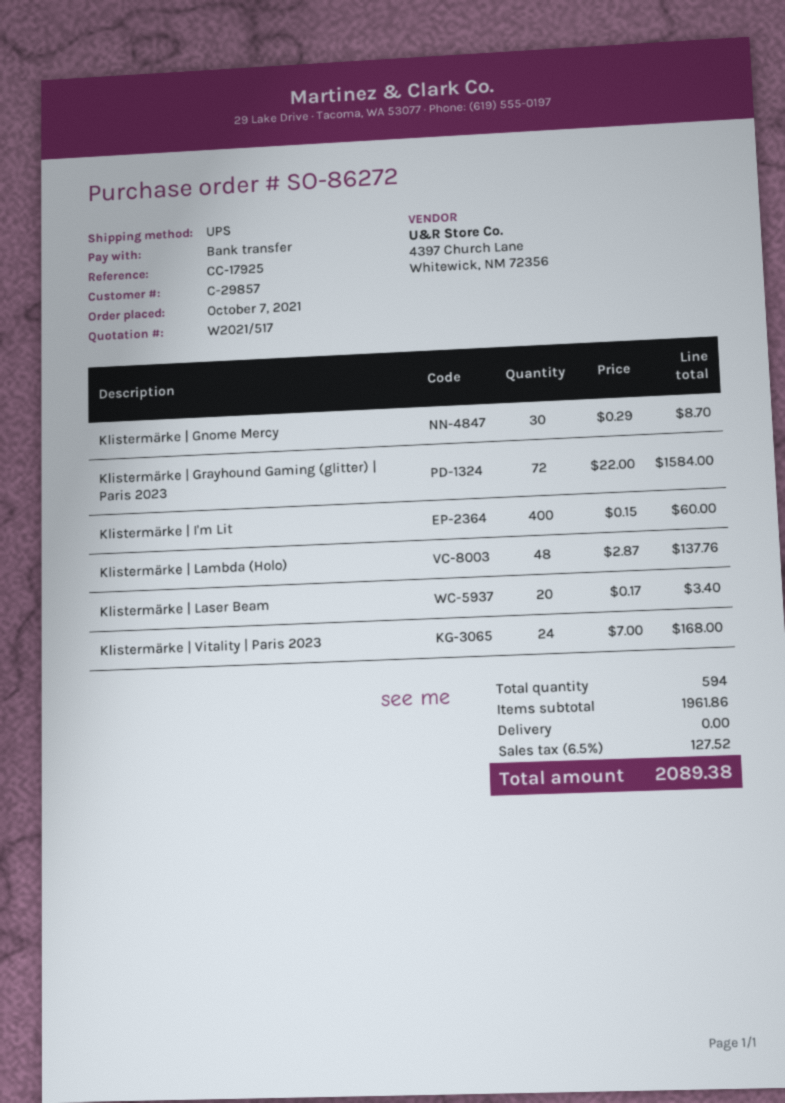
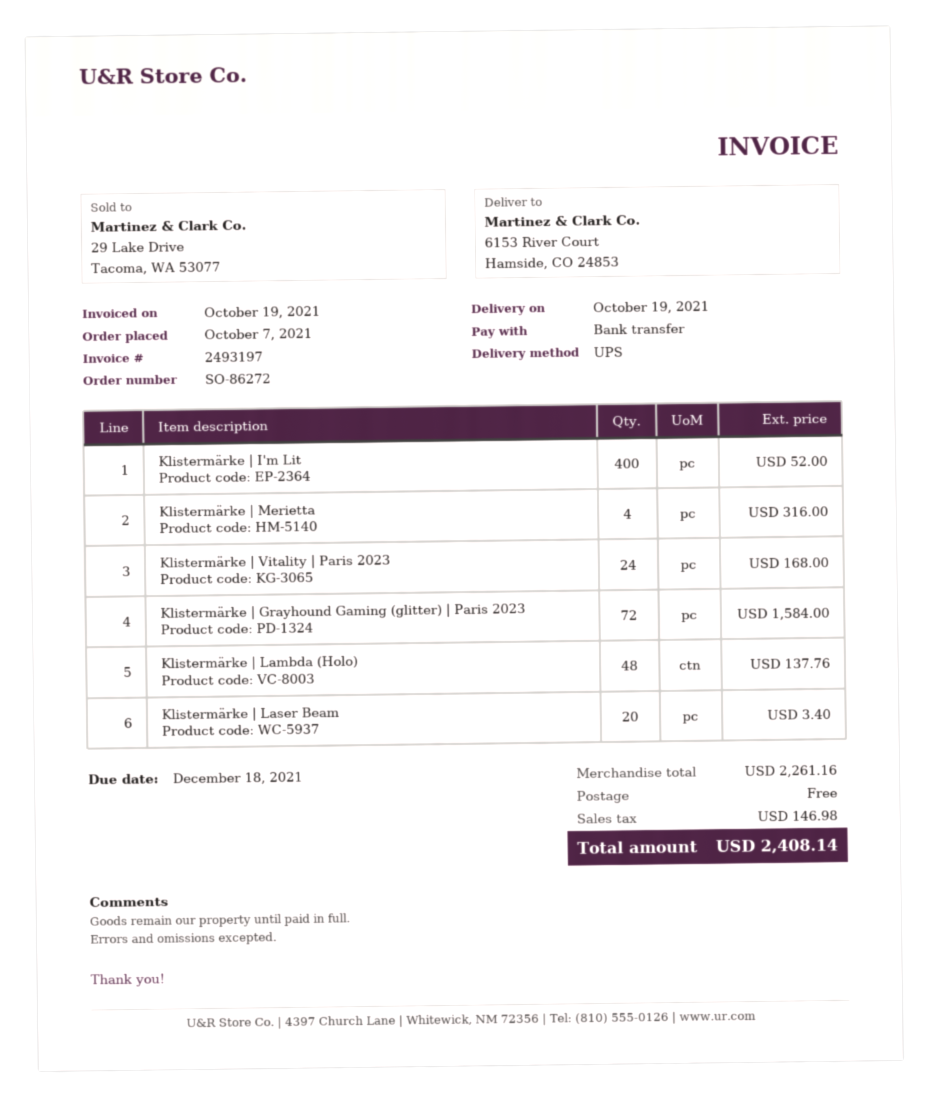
Klistermärke | Gnome Mercy: 30 for 8.70 -> none
Klistermärke | I'm Lit: 400 for 60.00 -> 400 for 52.00
Klistermärke | Merietta: none -> 4 for 316.00
subtotal: 1961.86 -> 2261.16
tax: 127.52 -> 146.98
total: 2089.38 -> 2408.14

